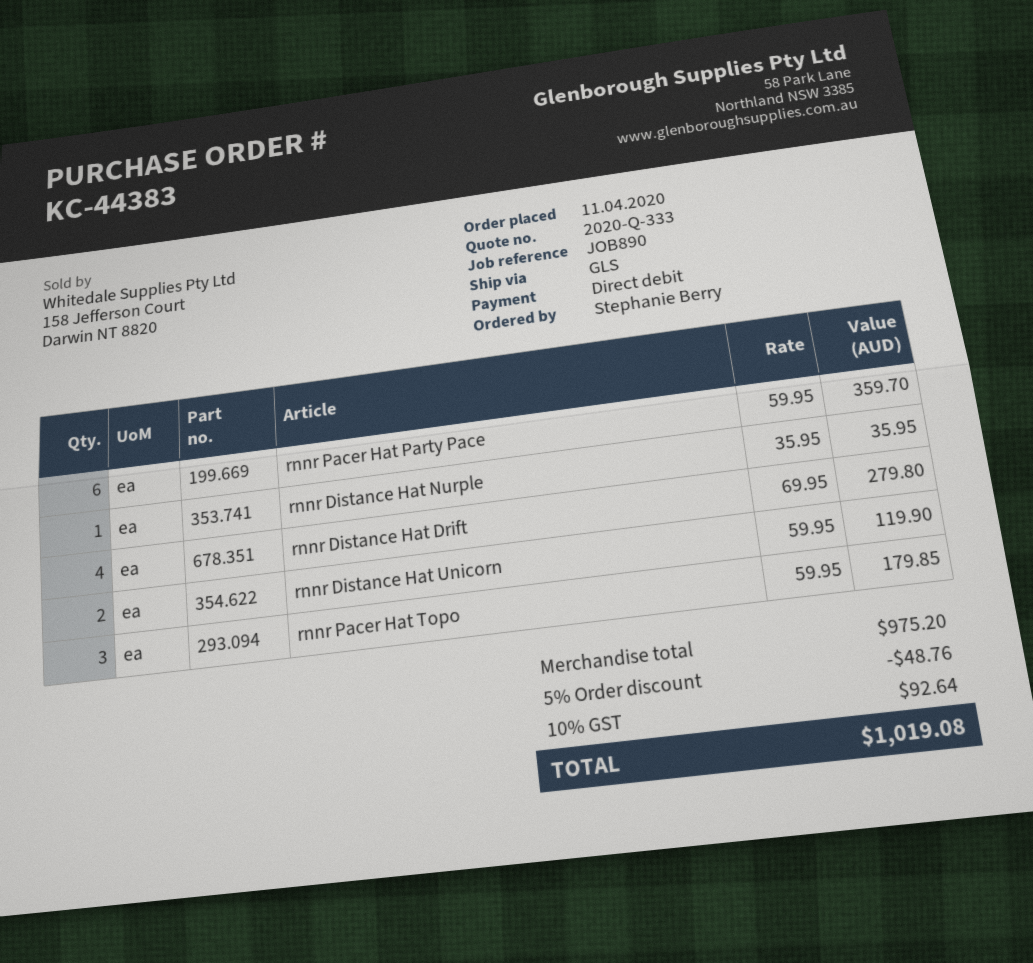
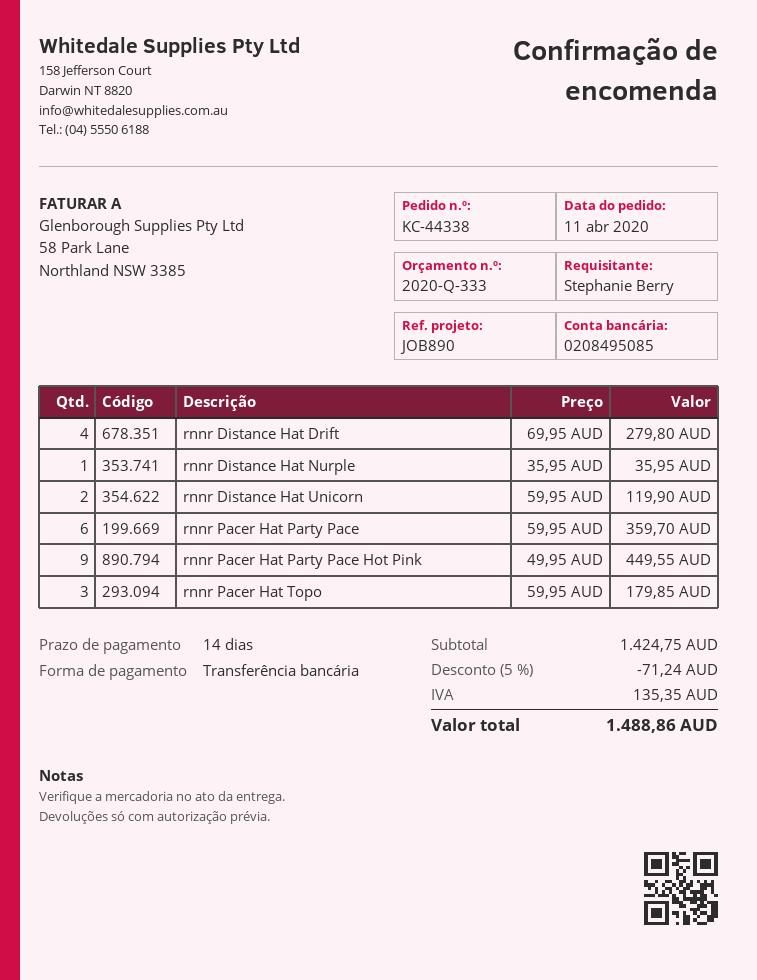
order number: KC-44383 -> KC-44338
payment method: direct debit -> bank transfer
rnnr Pacer Hat Party Pace Hot Pink: none -> 9 x 49.95 = 449.55
subtotal: 975.20 -> 1424.75
discount: 5% = 48.76 -> 5% = 71.24
tax: 92.64 -> 135.35
total: 1019.08 -> 1488.86

